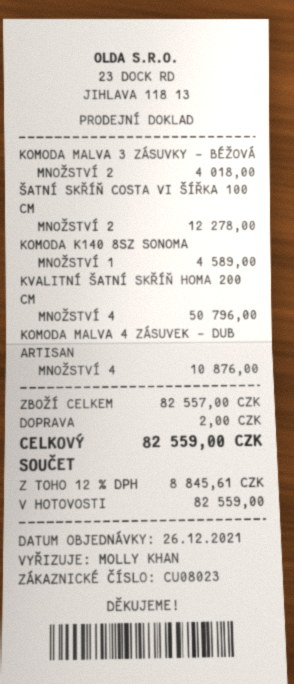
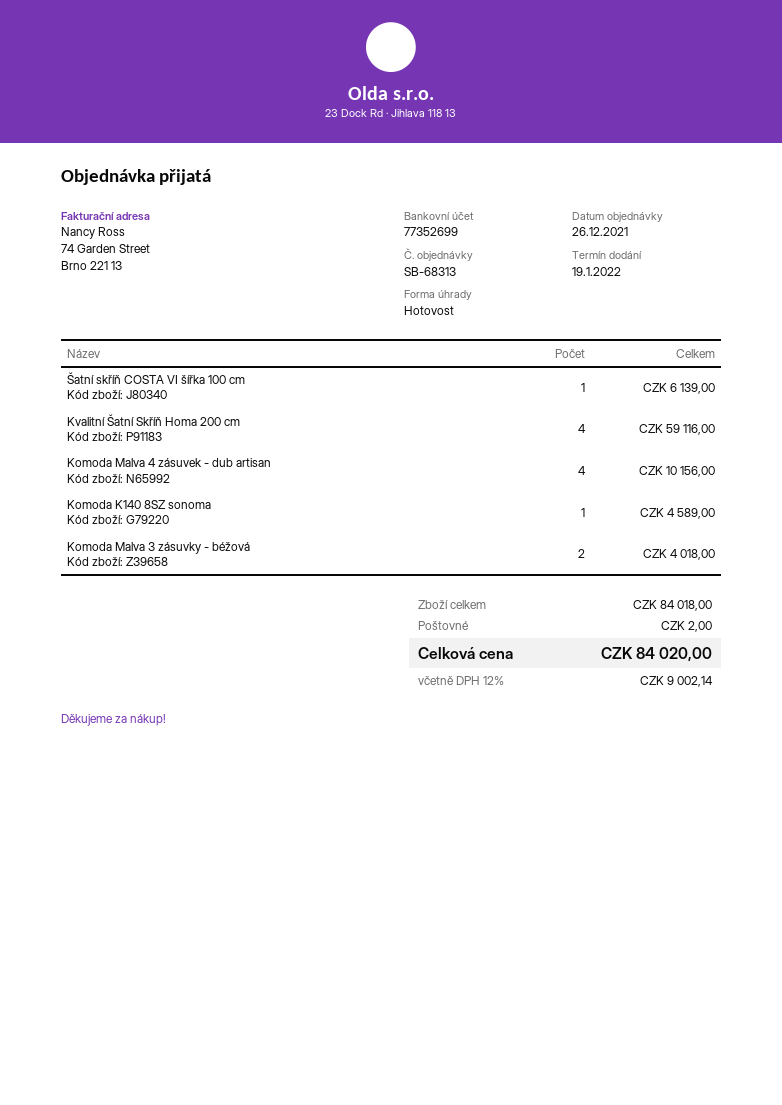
ŠATNÍ SKŘÍŇ COSTA VI ŠÍŘKA 100 CM: 2 for 12278.00 -> 1 for 6139.00
KVALITNÍ ŠATNÍ SKŘÍŇ HOMA 200 CM: 4 for 50796.00 -> 4 for 59116.00
KOMODA MALVA 4 ZÁSUVEK - DUB ARTISAN: 4 for 10876.00 -> 4 for 10156.00
subtotal: 82557.00 -> 84018.00
tax: 12% = 8845.61 -> 12% = 9002.14
total: 82559.00 -> 84020.00

